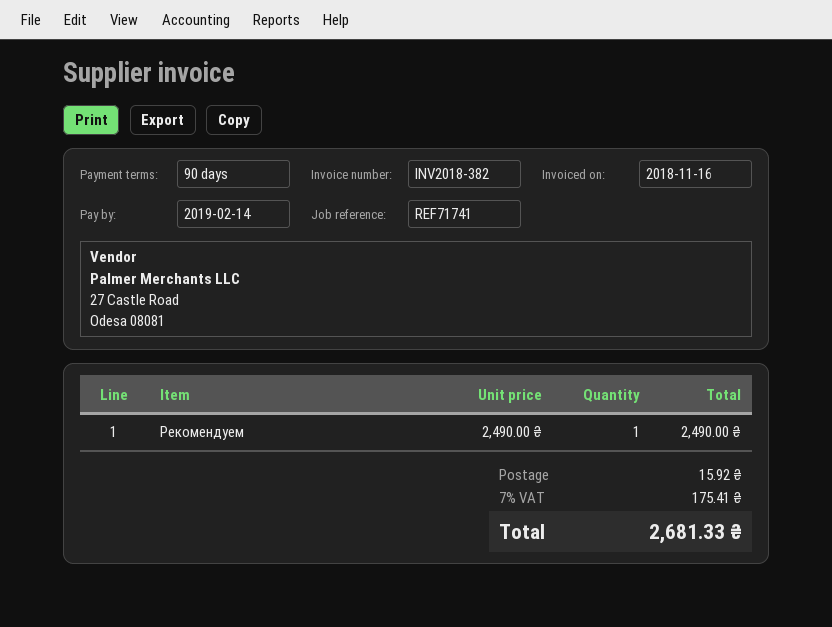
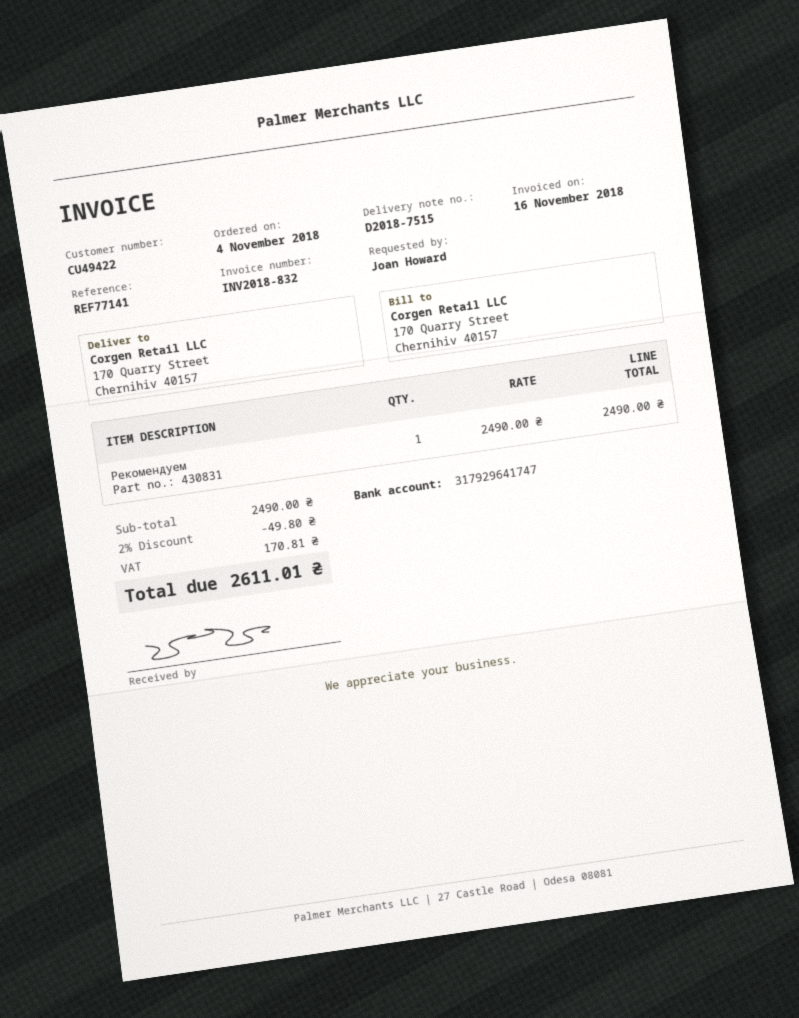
invoice number: INV2018-382 -> INV2018-832
reference: REF71741 -> REF77141
discount: none -> 2% = 49.80
shipping: 15.92 -> none
tax: 175.41 -> 170.81
total: 2681.33 -> 2611.01

